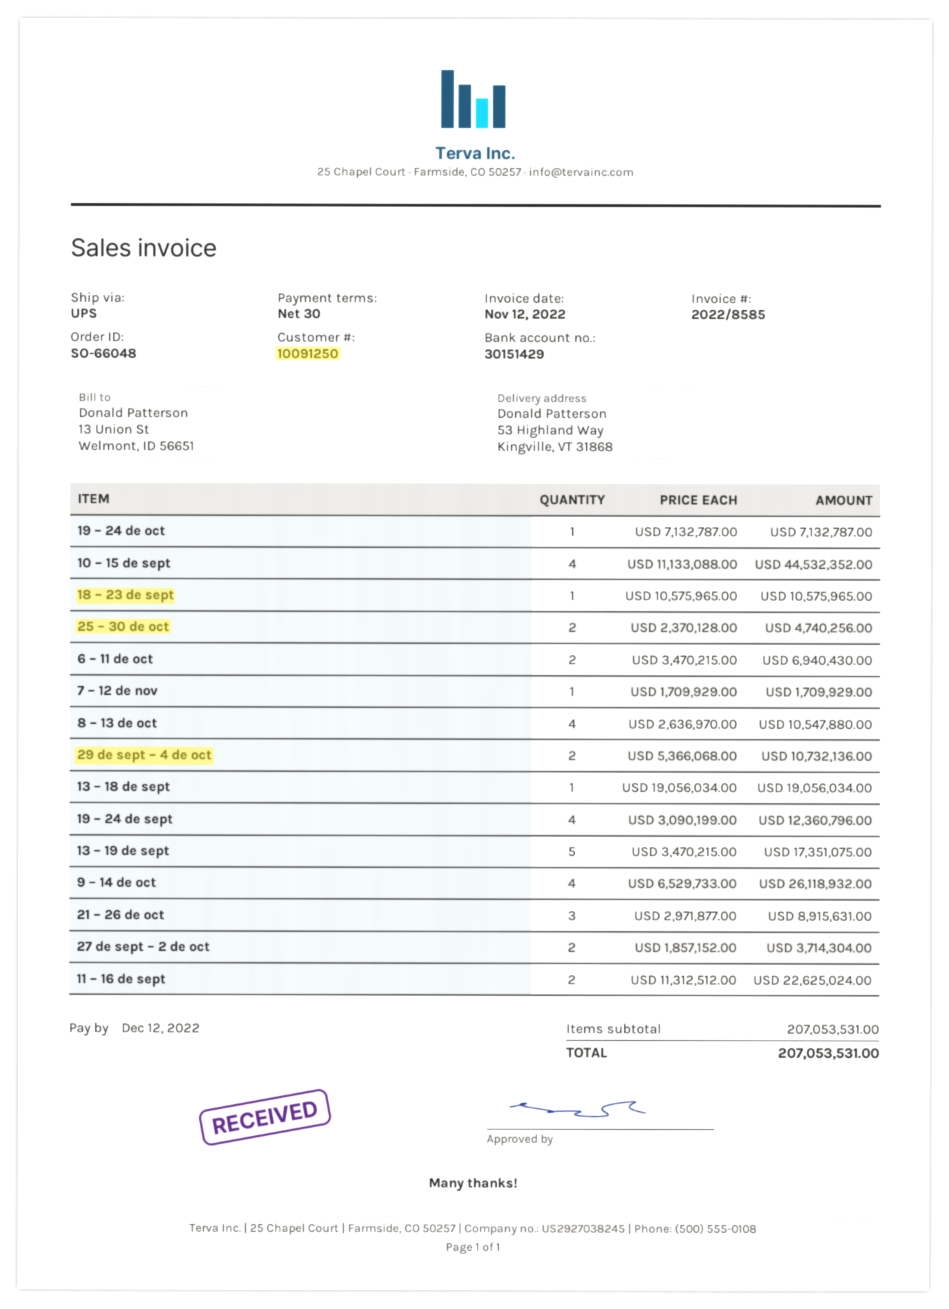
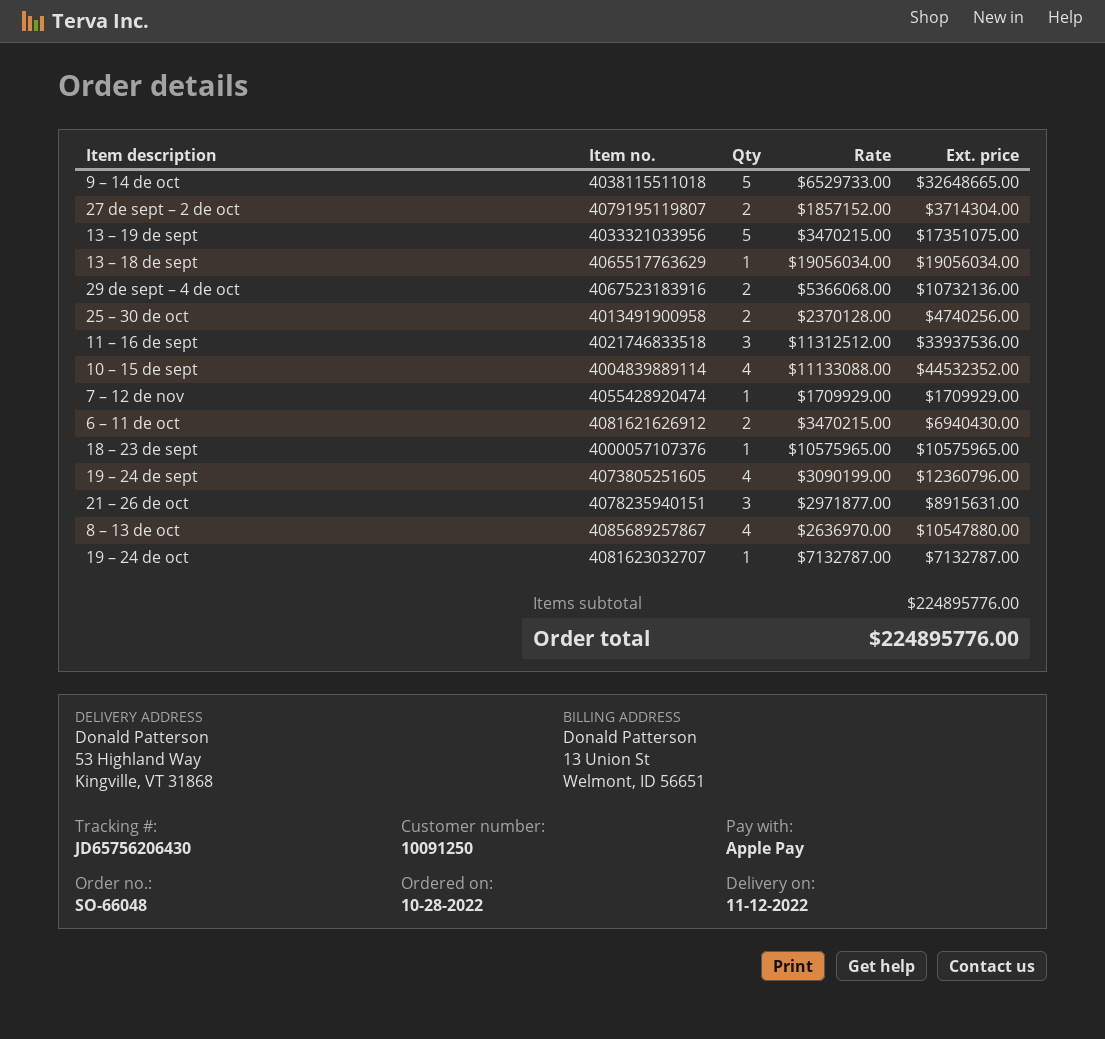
9 – 14 de oct: 4 x 6529733.00 = 26118932.00 -> 5 x 6529733.00 = 32648665.00
11 – 16 de sept: 2 x 11312512.00 = 22625024.00 -> 3 x 11312512.00 = 33937536.00
subtotal: 207053531.00 -> 224895776.00
total: 207053531.00 -> 224895776.00

